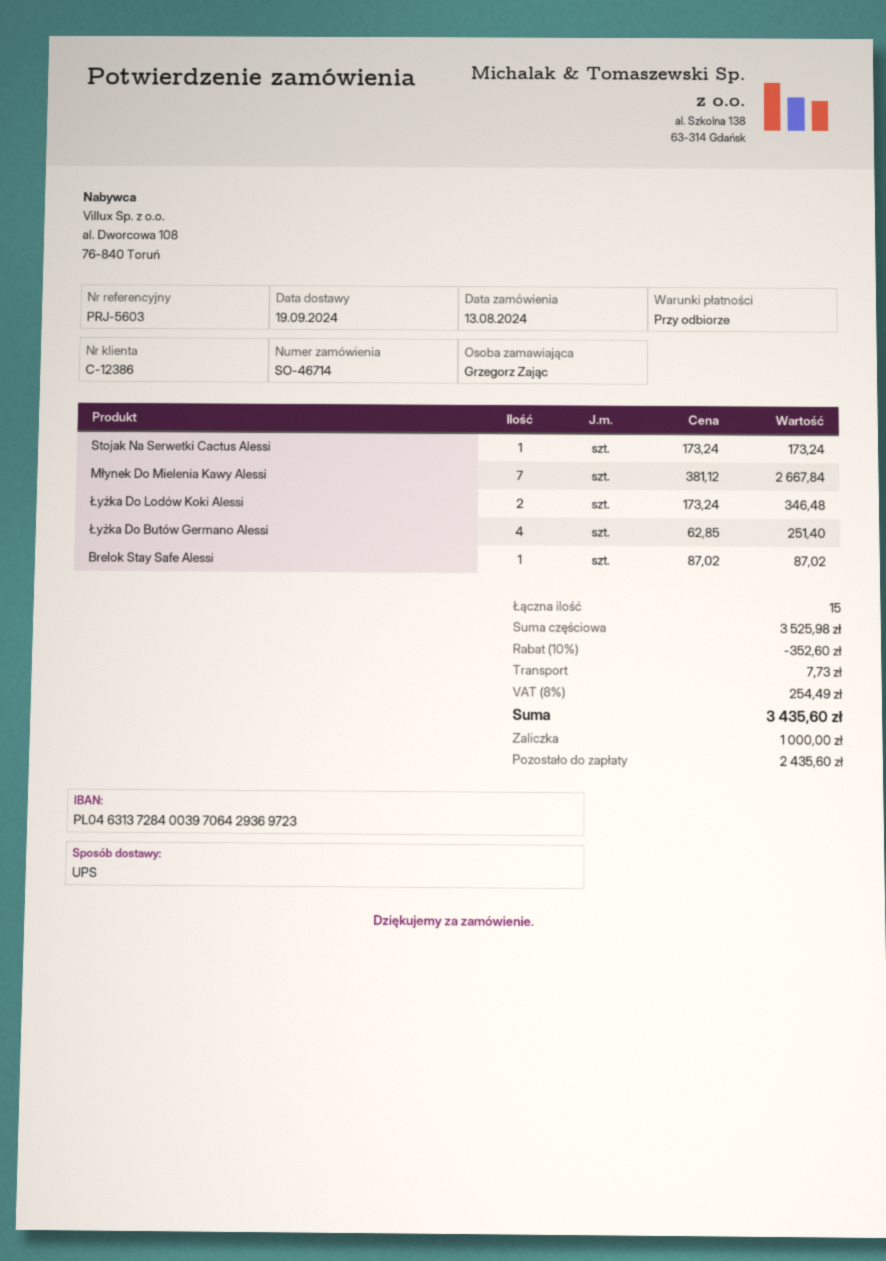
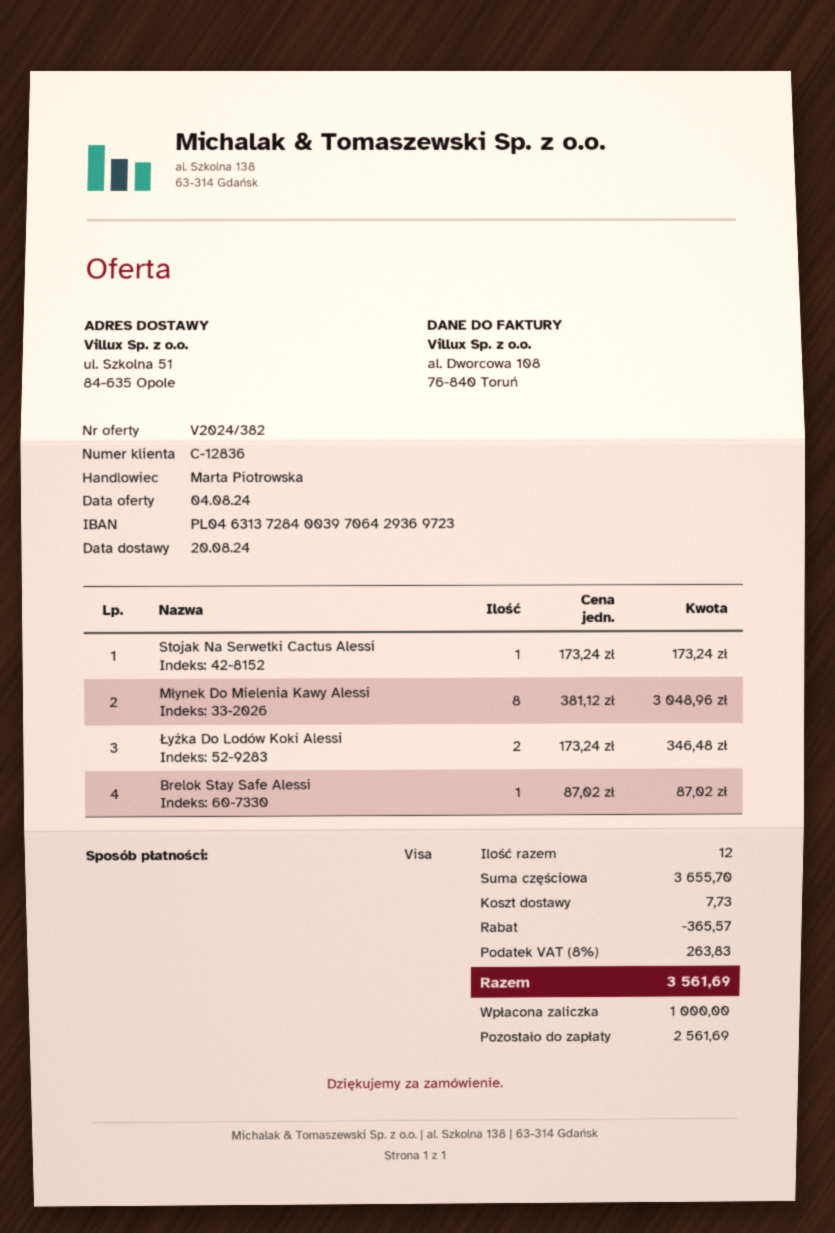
delivery date: 2024-09-19 -> 2024-08-20
customer number: C-12386 -> C-12836
Młynek Do Mielenia Kawy Alessi: 7 x 381.12 = 2667.84 -> 8 x 381.12 = 3048.96
Łyżka Do Butów Germano Alessi: 4 x 62.85 = 251.40 -> none
total quantity: 15 -> 12
subtotal: 3525.98 -> 3655.70
discount: 352.60 -> 365.57
tax: 8% = 254.49 -> 8% = 263.83
total: 3435.60 -> 3561.69
balance: 2435.60 -> 2561.69

